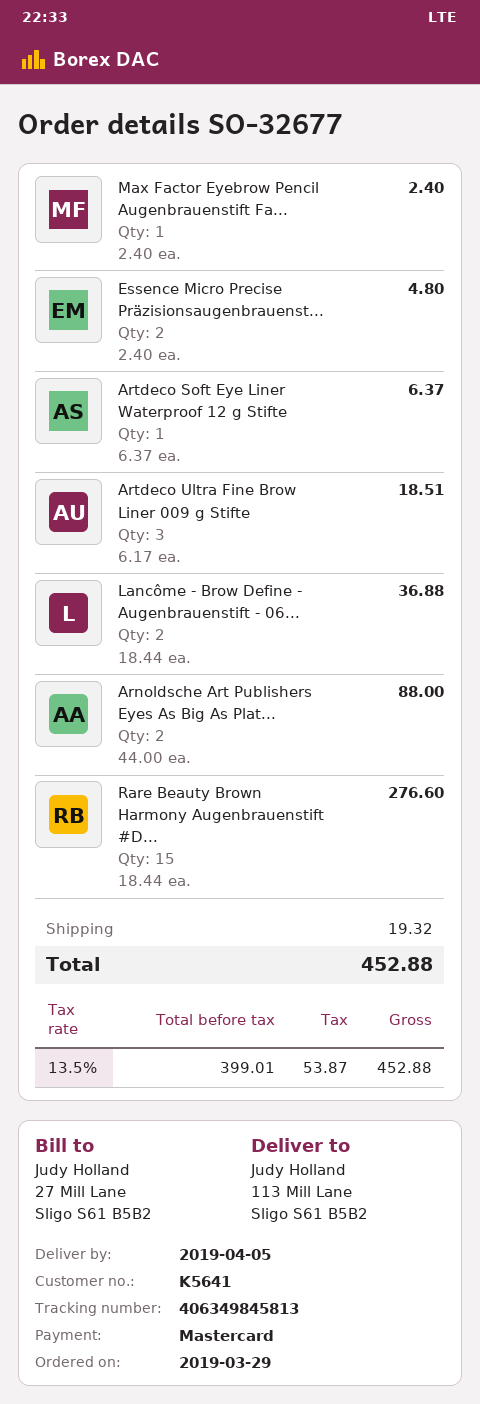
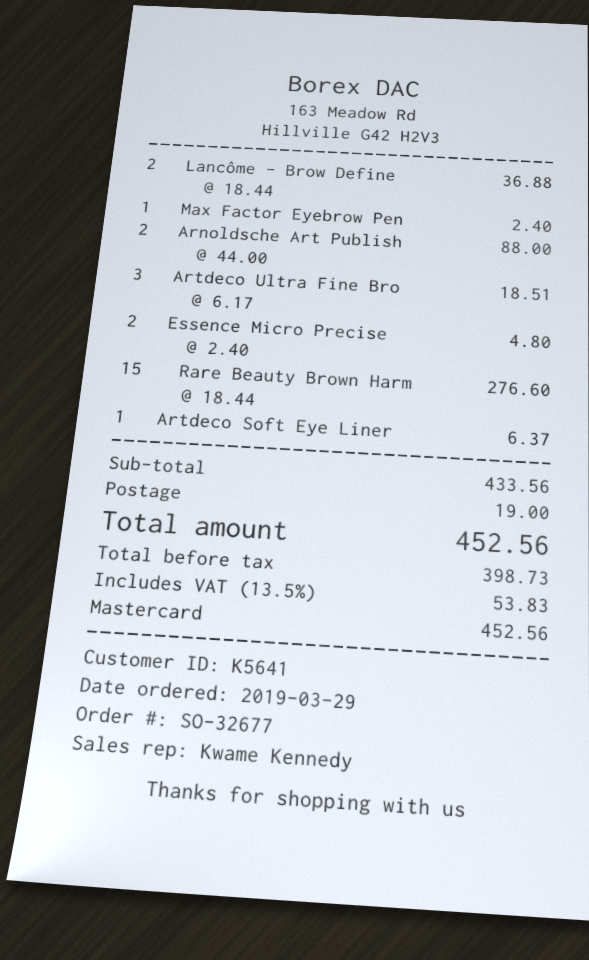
shipping: 19.32 -> 19.00
net: 399.01 -> 398.73
tax: 13.5% = 53.87 -> 13.5% = 53.83
total: 452.88 -> 452.56

